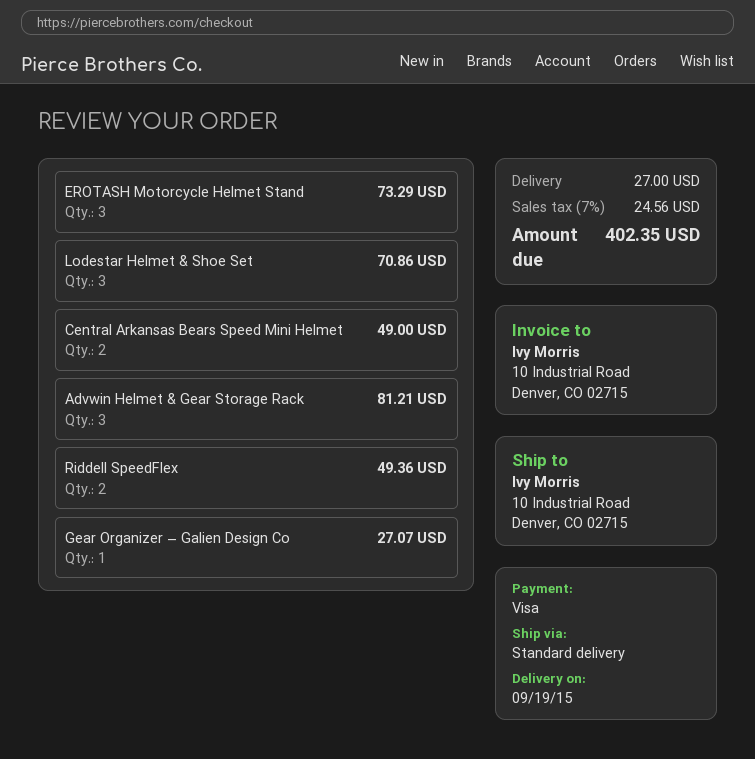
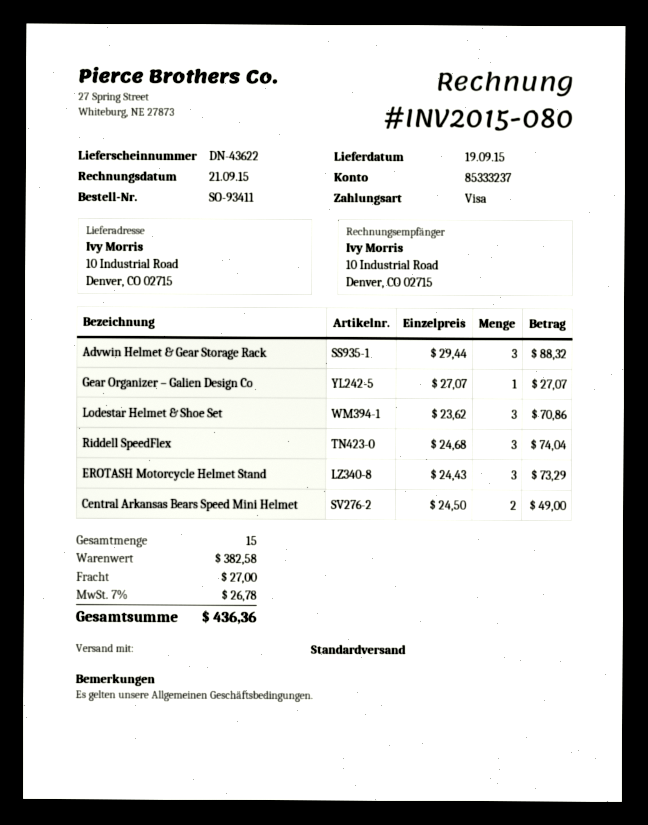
Advwin Helmet & Gear Storage Rack: 3 for 81.21 -> 3 for 88.32
Riddell SpeedFlex: 2 for 49.36 -> 3 for 74.04
tax: 7% = 24.56 -> 7% = 26.78
total: 402.35 -> 436.36

